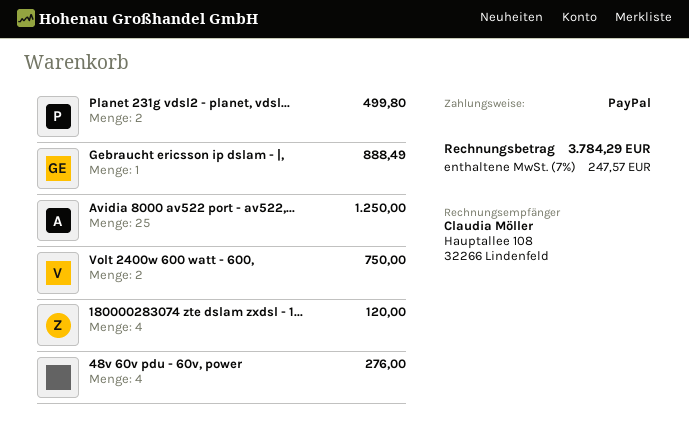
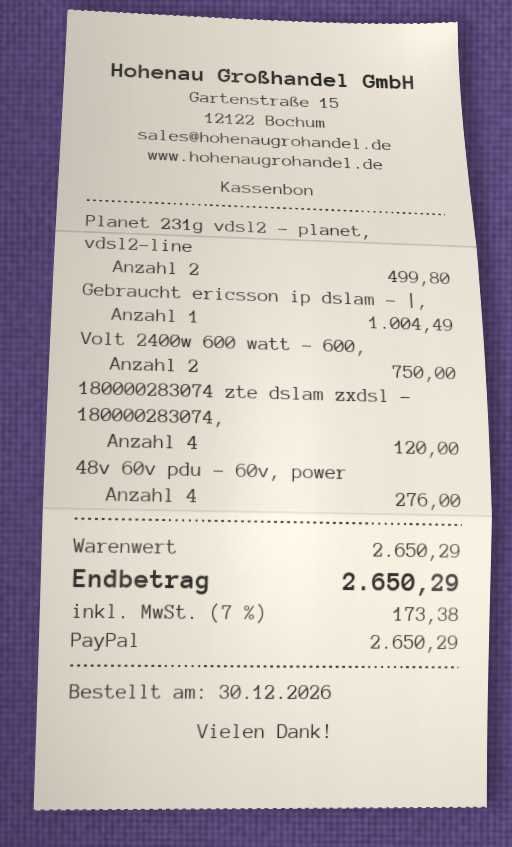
Gebraucht ericsson ip dslam - |,: 1 for 888.49 -> 1 for 1004.49
Avidia 8000 av522 port - av522,...: 25 for 1250.00 -> none
tax: 7% = 247.57 -> 7% = 173.38
total: 3784.29 -> 2650.29

